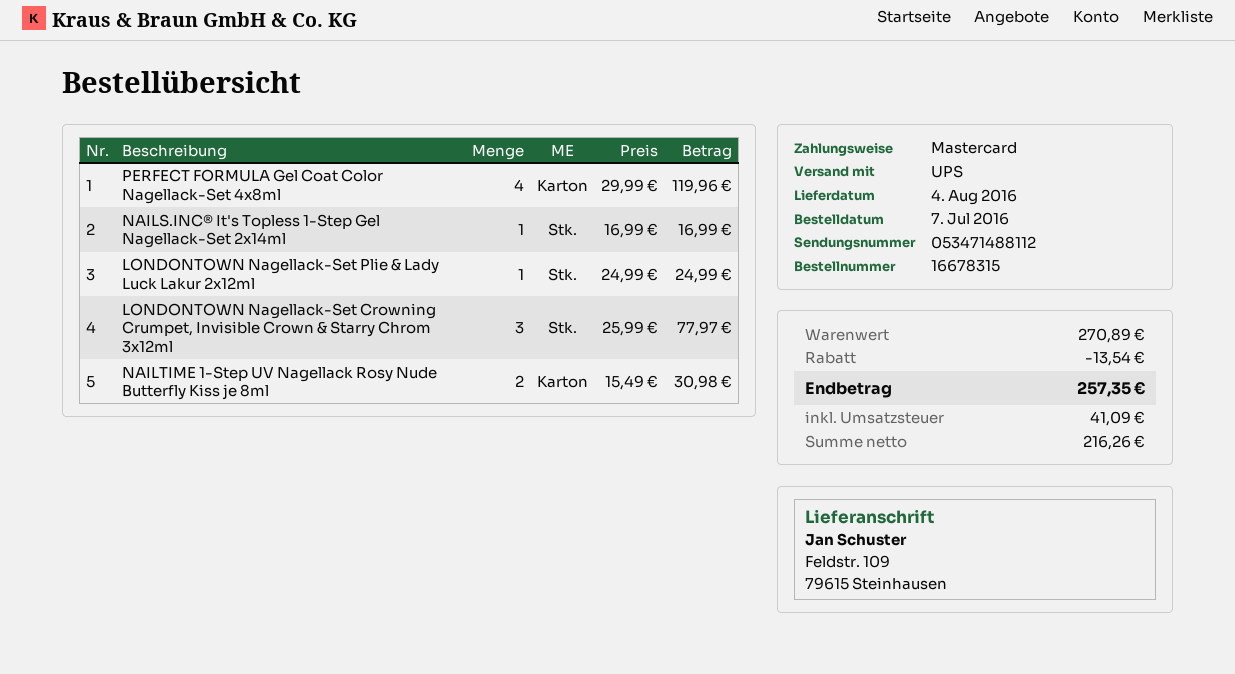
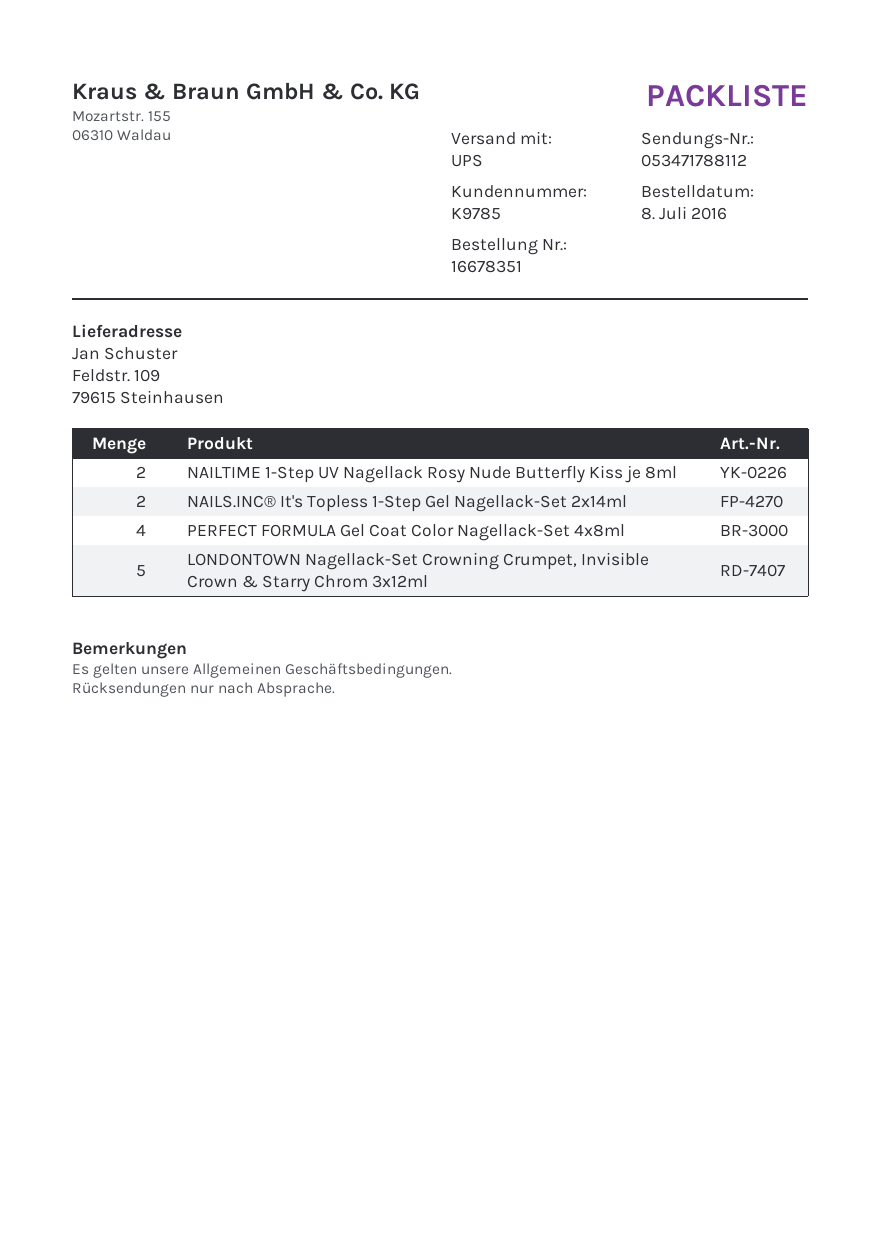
order number: 16678315 -> 16678351
order date: 2016-07-07 -> 2016-07-08
tracking number: 053471488112 -> 053471788112
NAILS.INC® It's Topless 1-Step Gel Nagellack-Set 2x14ml: 1 -> 2
LONDONTOWN Nagellack-Set Plie & Lady Luck Lakur 2x12ml: 1 -> none
LONDONTOWN Nagellack-Set Crowning Crumpet, Invisible Crown & Starry Chrom 3x12ml: 3 -> 5

